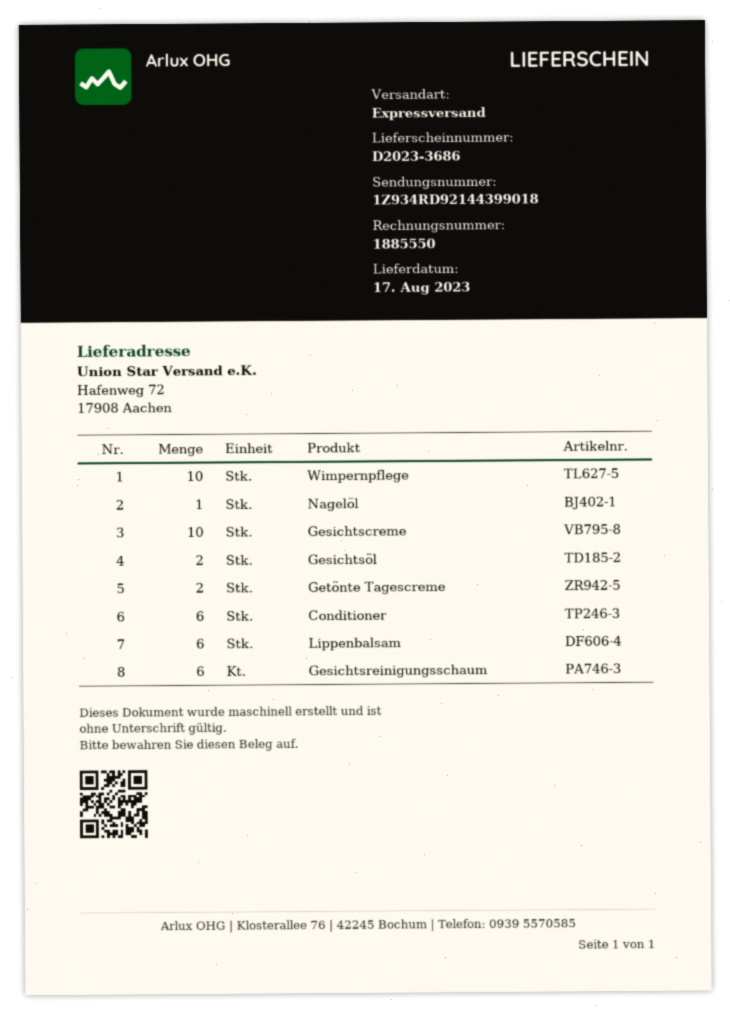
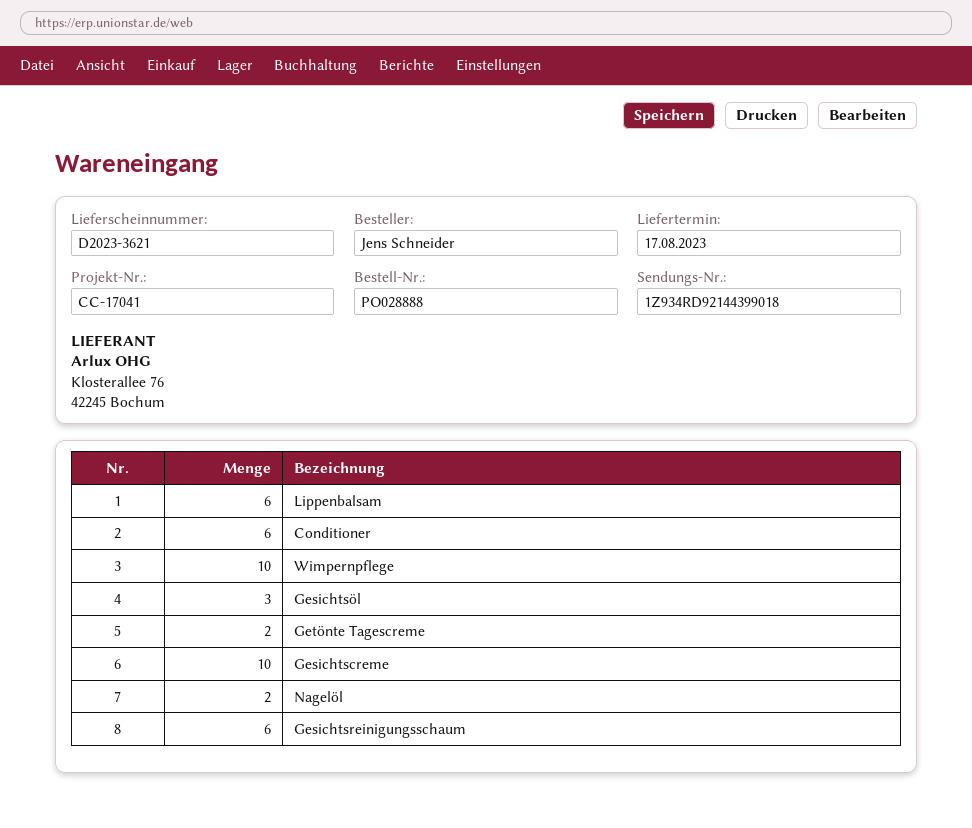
delivery note number: D2023-3686 -> D2023-3621
Nagelöl: 1 -> 2
Gesichtsöl: 2 -> 3

